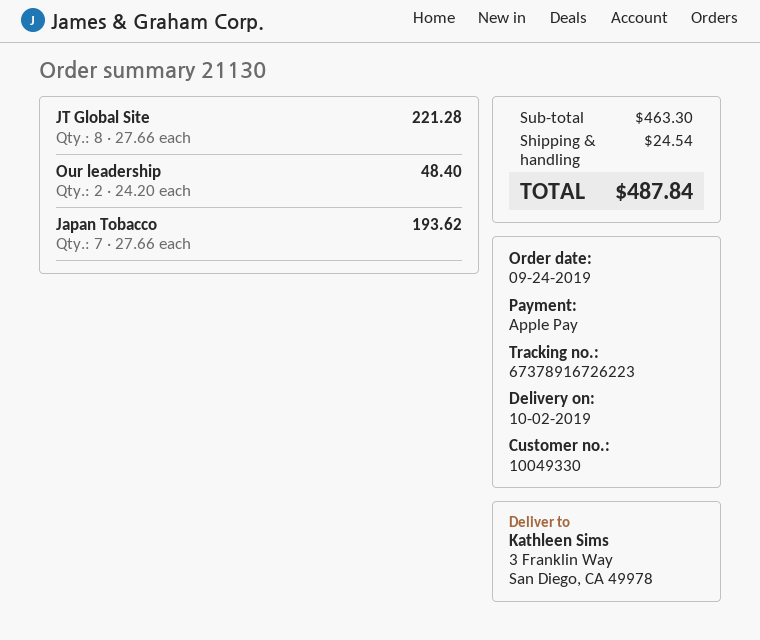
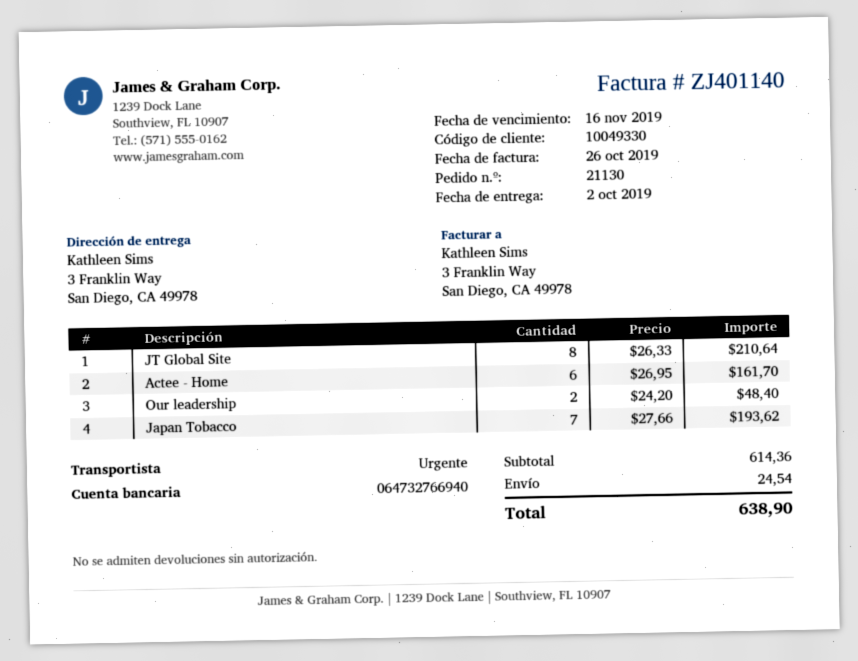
JT Global Site: 8 x 27.66 = 221.28 -> 8 x 26.33 = 210.64
Actee - Home: none -> 6 x 26.95 = 161.70
subtotal: 463.30 -> 614.36
total: 487.84 -> 638.90

